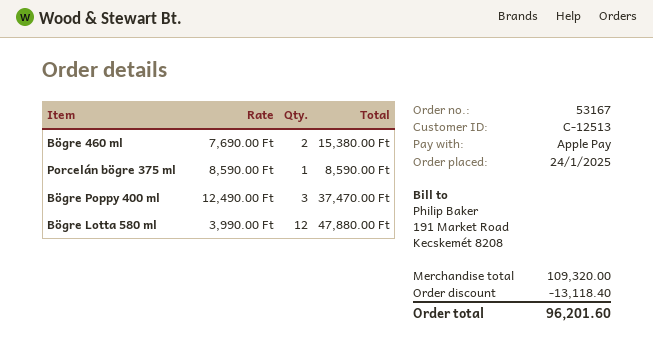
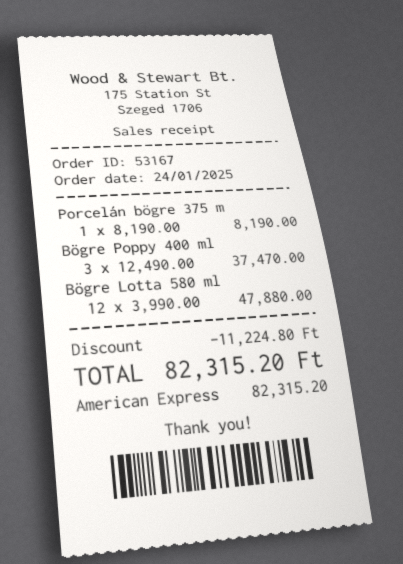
payment method: Apple Pay -> American Express
Bögre 460 ml: 2 x 7690.00 = 15380.00 -> none
Porcelán bögre 375 ml: 1 x 8590.00 = 8590.00 -> 1 x 8190.00 = 8190.00
discount: 13118.40 -> 11224.80
total: 96201.60 -> 82315.20

